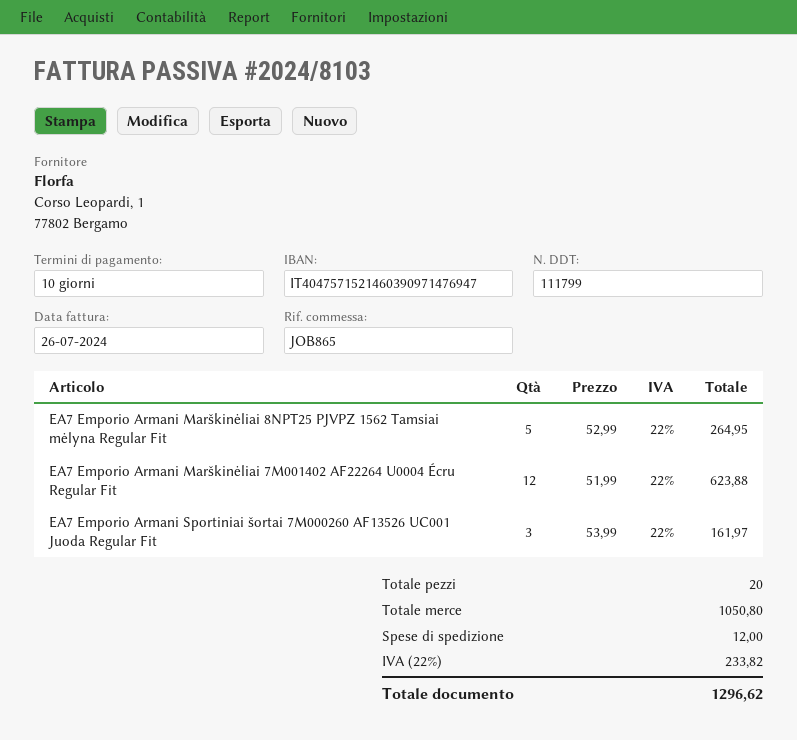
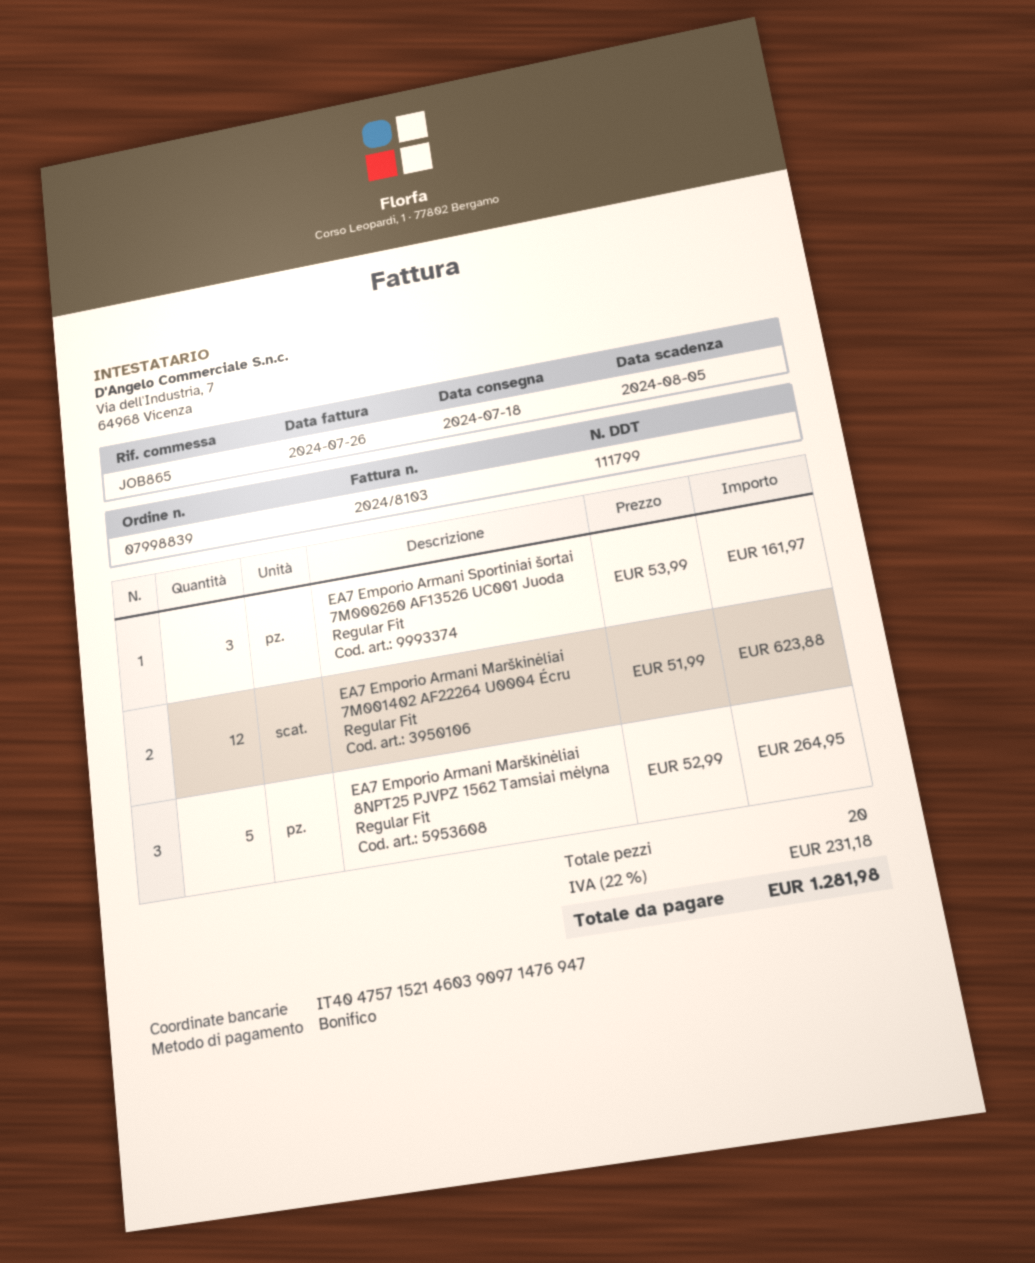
shipping: 12.00 -> none
tax: 22% = 233.82 -> 22% = 231.18
total: 1296.62 -> 1281.98

